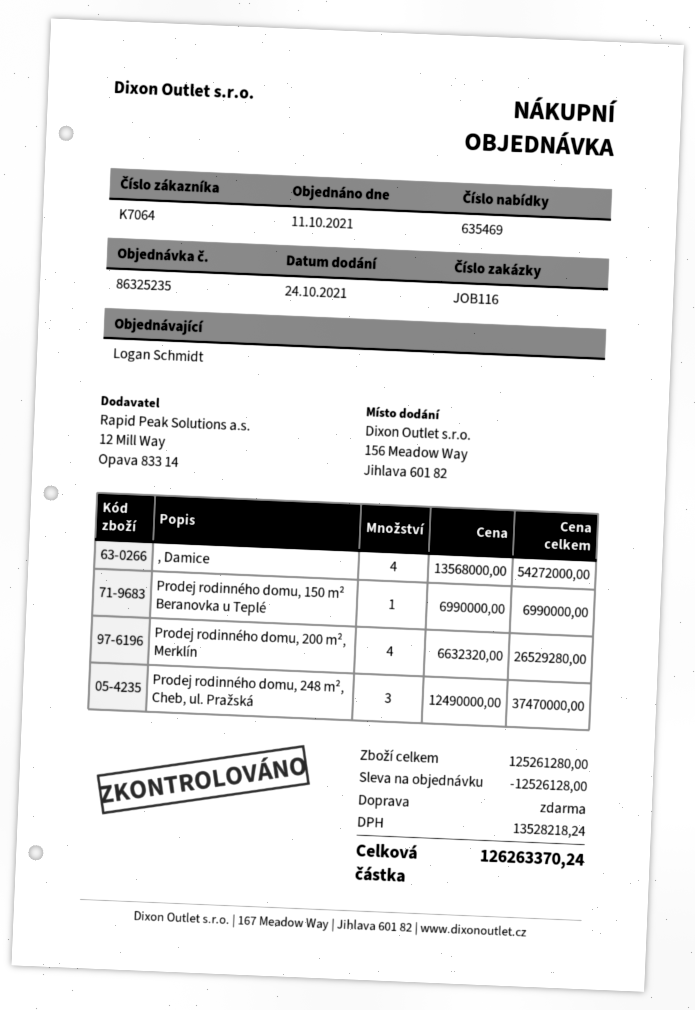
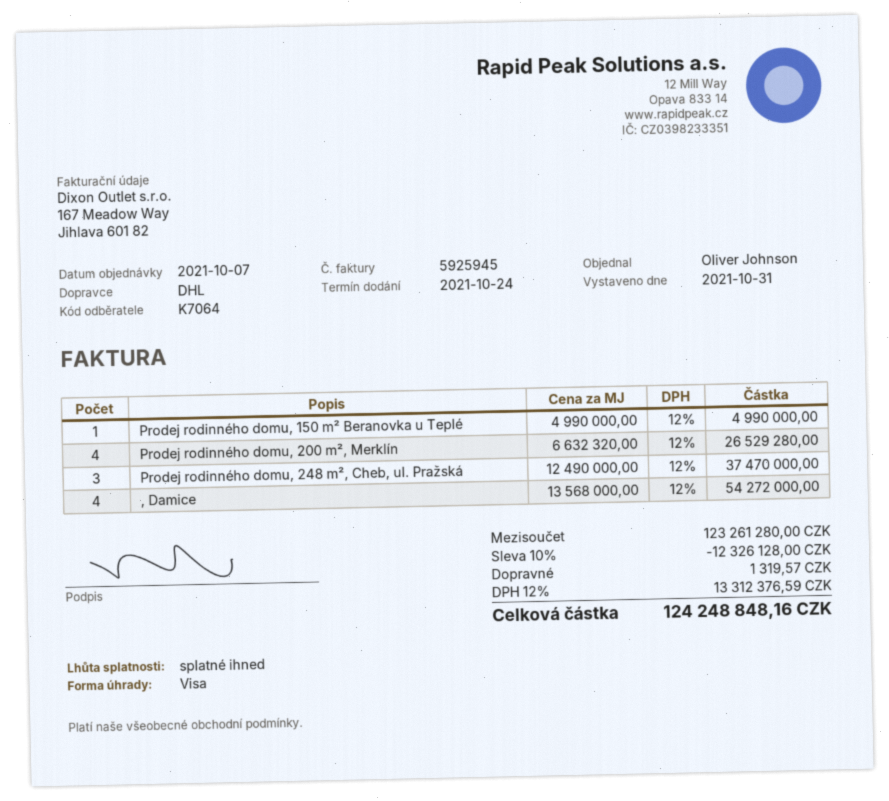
order date: 2021-10-11 -> 2021-10-07
ordered by: Logan Schmidt -> Oliver Johnson
Prodej rodinného domu, 150 m² Beranovka u Teplé: 1 x 6990000.00 = 6990000.00 -> 1 x 4990000.00 = 4990000.00
subtotal: 125261280.00 -> 123261280.00
discount: 12526128.00 -> 12326128.00
shipping: 0.00 -> 1319.57
tax: 13528218.24 -> 13312376.59
total: 126263370.24 -> 124248848.16

